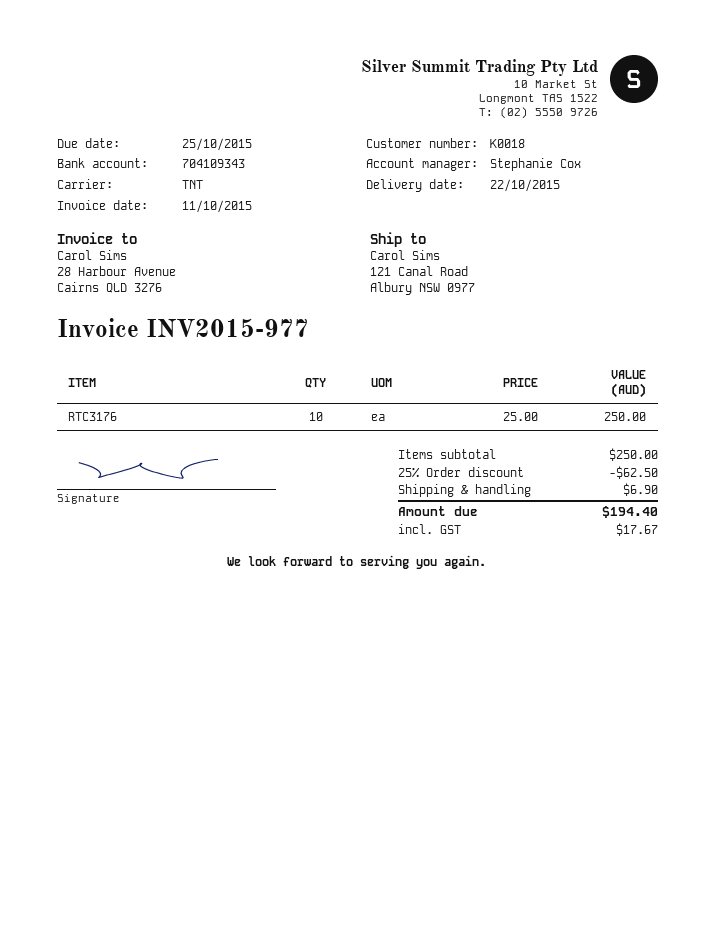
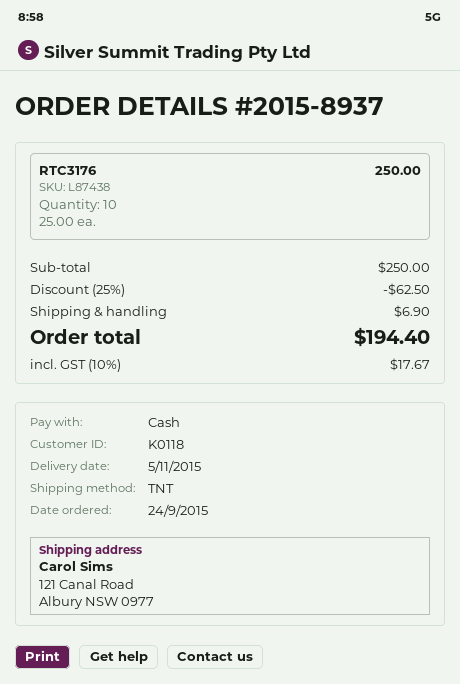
delivery date: 2015-10-22 -> 2015-11-05
customer number: K0018 -> K0118

